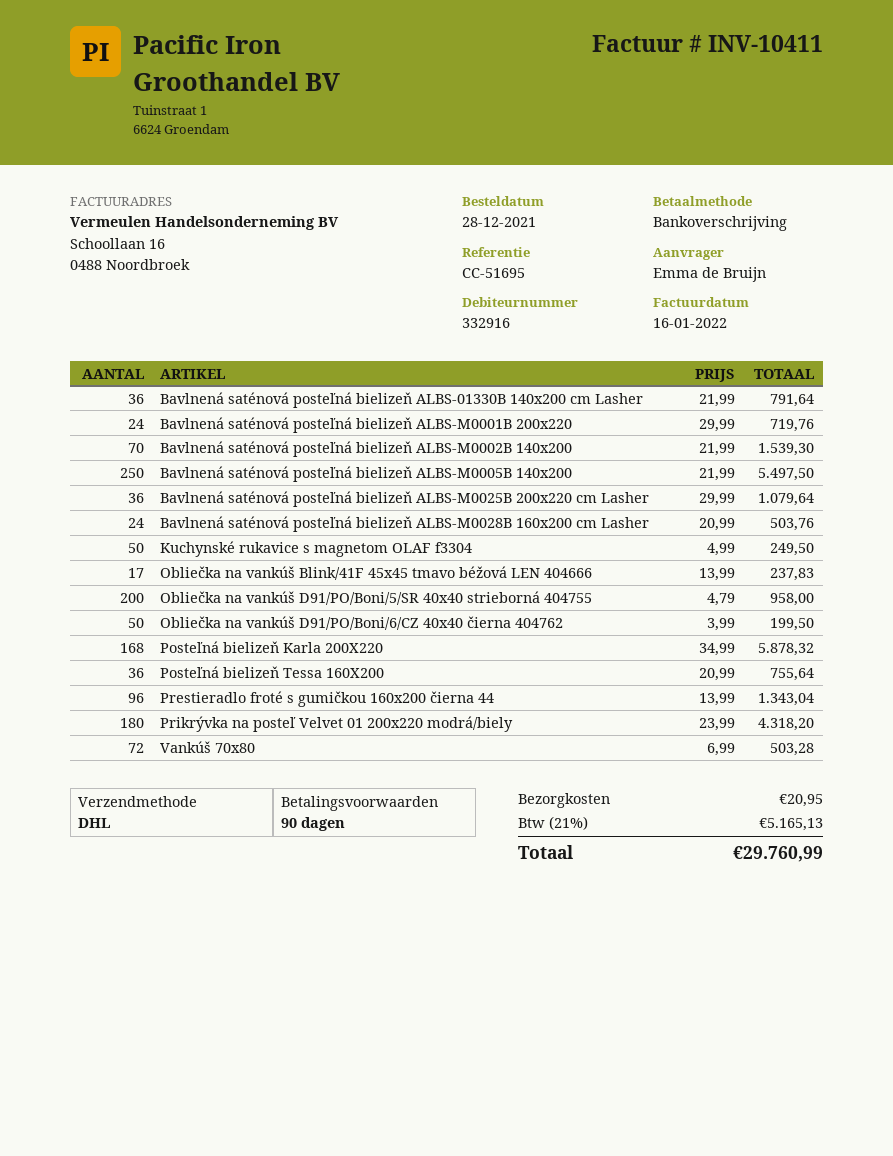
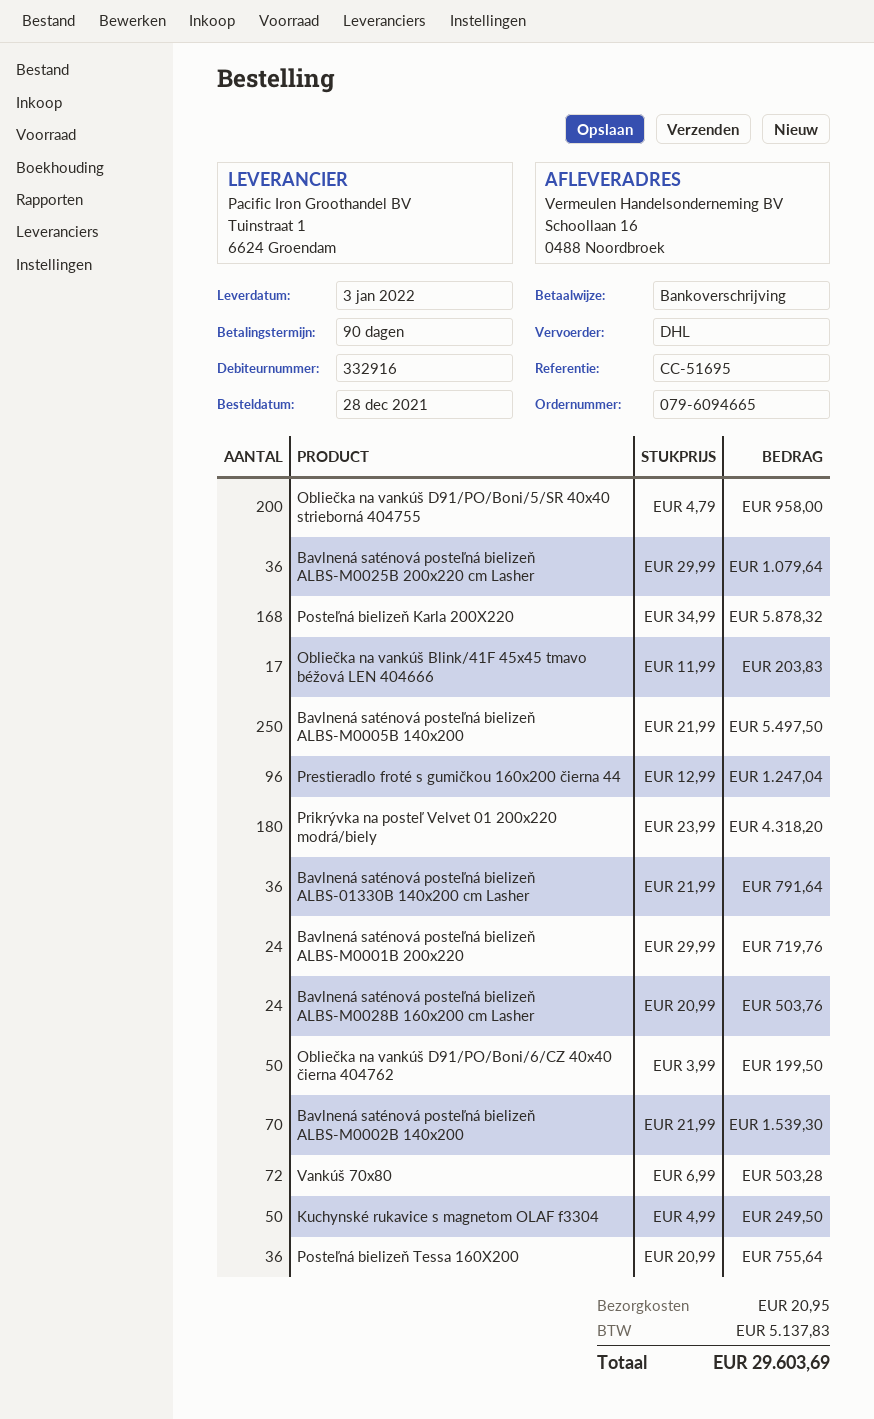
Obliečka na vankúš Blink/41F 45x45 tmavo béžová LEN 404666: 17 x 13.99 = 237.83 -> 17 x 11.99 = 203.83
Prestieradlo froté s gumičkou 160x200 čierna 44: 96 x 13.99 = 1343.04 -> 96 x 12.99 = 1247.04
tax: 5165.13 -> 5137.83
total: 29760.99 -> 29603.69

